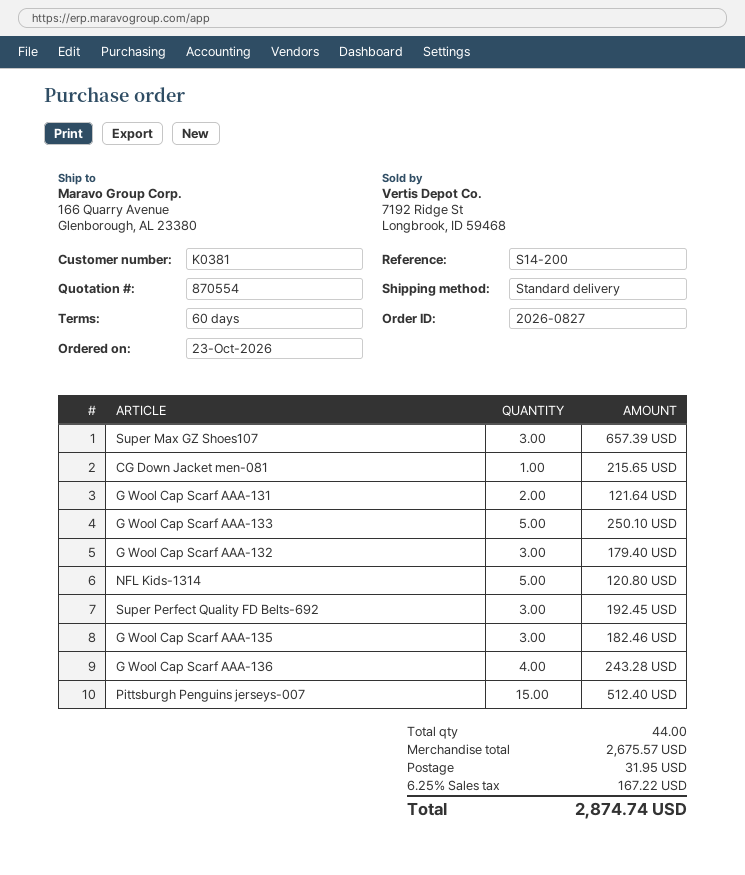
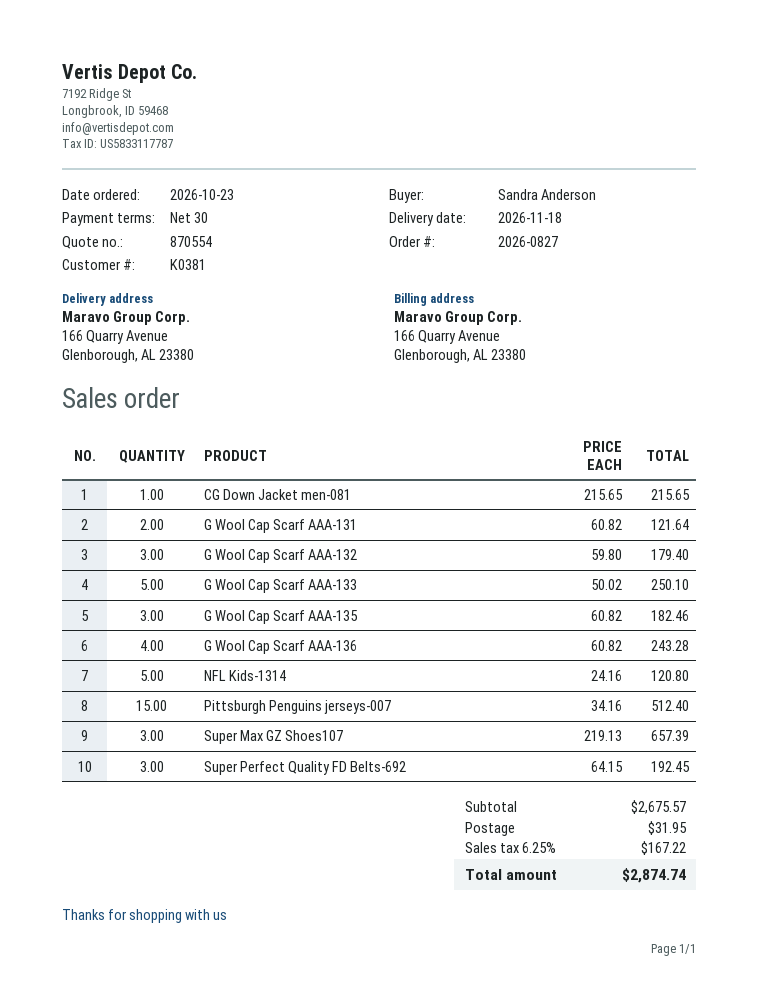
payment terms: 60 days -> 30 days

